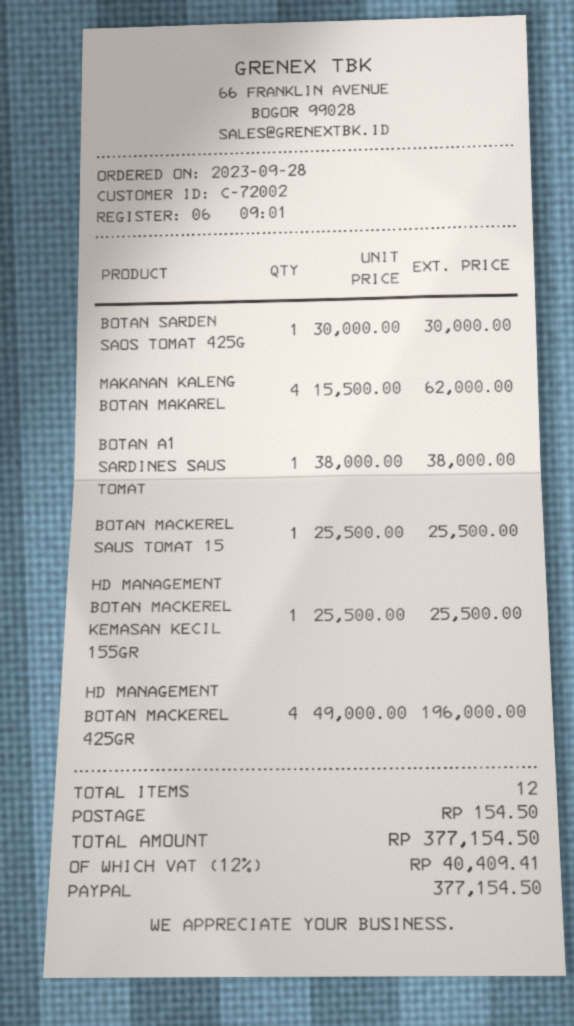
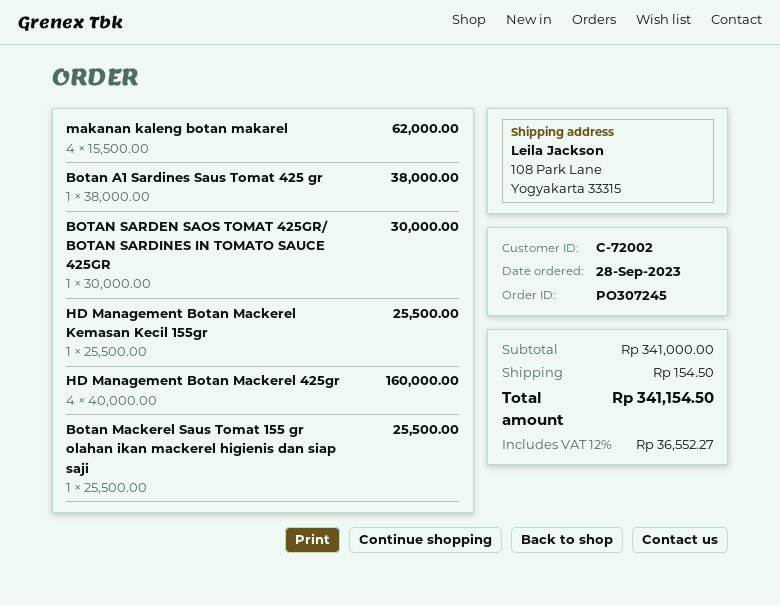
HD MANAGEMENT BOTAN MACKEREL 425GR: 4 x 49000.00 = 196000.00 -> 4 x 40000.00 = 160000.00
tax: 12% = 40409.41 -> 12% = 36552.27
total: 377154.50 -> 341154.50

